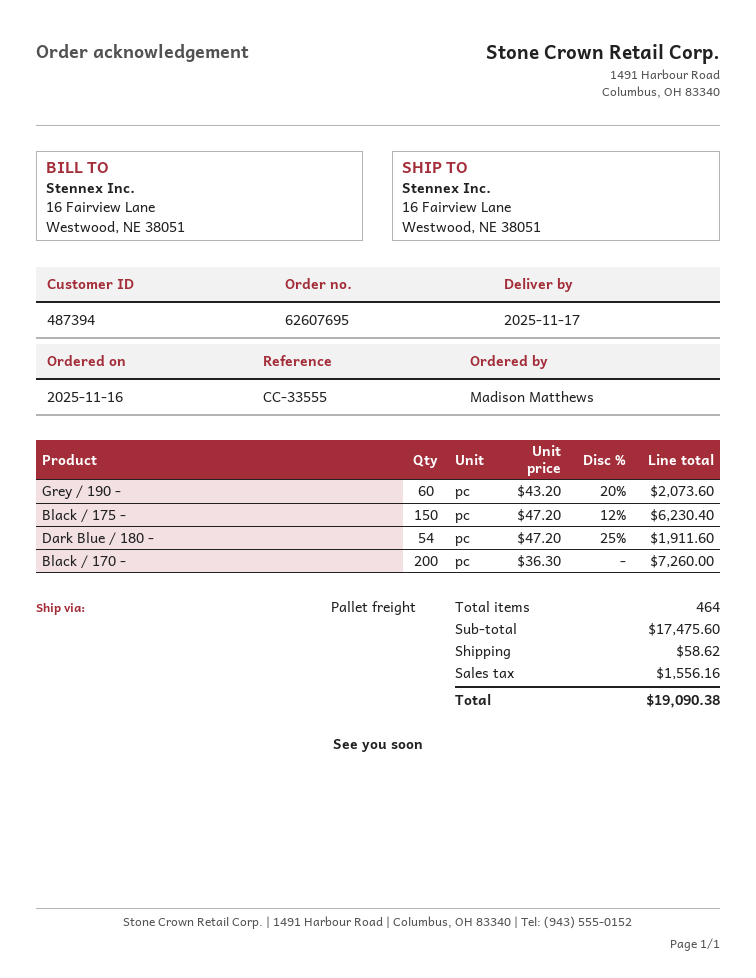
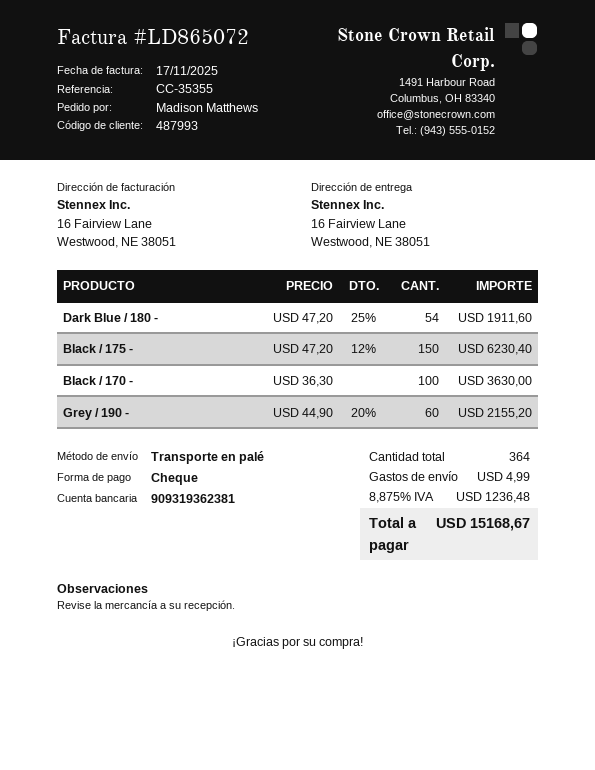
customer number: 487394 -> 487993
reference: CC-33555 -> CC-35355
Grey / 190 -: 60 x 43.20 - 20% = 2073.60 -> 60 x 44.90 - 20% = 2155.20
Black / 170 -: 200 x 36.30 = 7260.00 -> 100 x 36.30 = 3630.00
total quantity: 464 -> 364
shipping: 58.62 -> 4.99
tax: 1556.16 -> 1236.48
total: 19090.38 -> 15168.67

